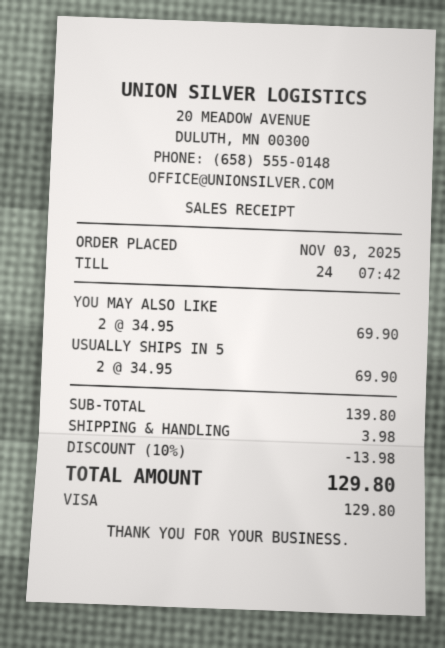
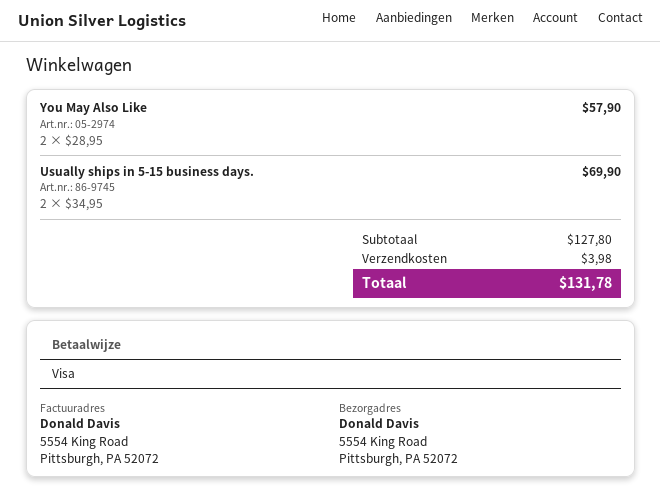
YOU MAY ALSO LIKE: 2 x 34.95 = 69.90 -> 2 x 28.95 = 57.90
subtotal: 139.80 -> 127.80
discount: 10% = 13.98 -> none
total: 129.80 -> 131.78

